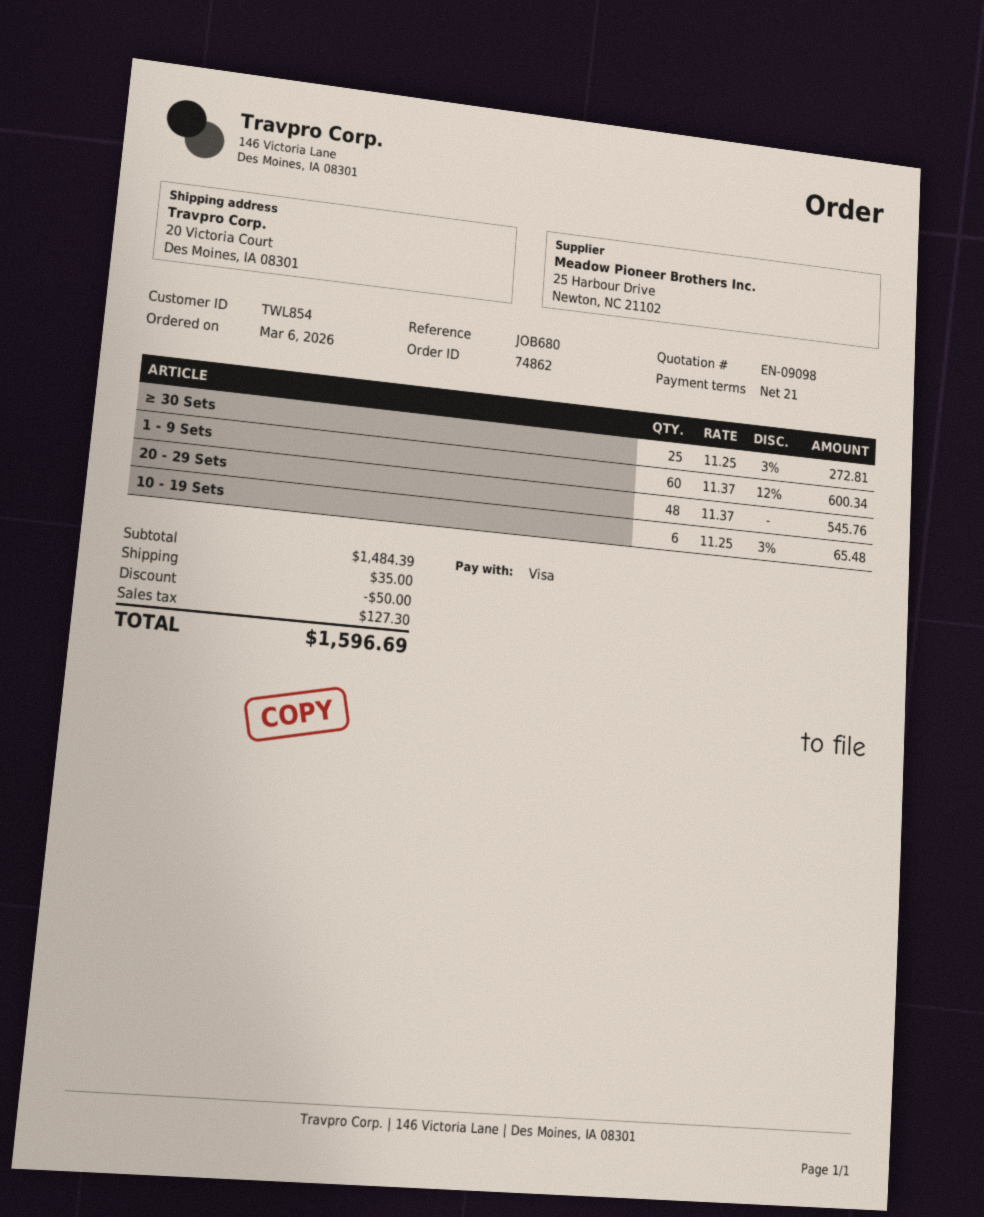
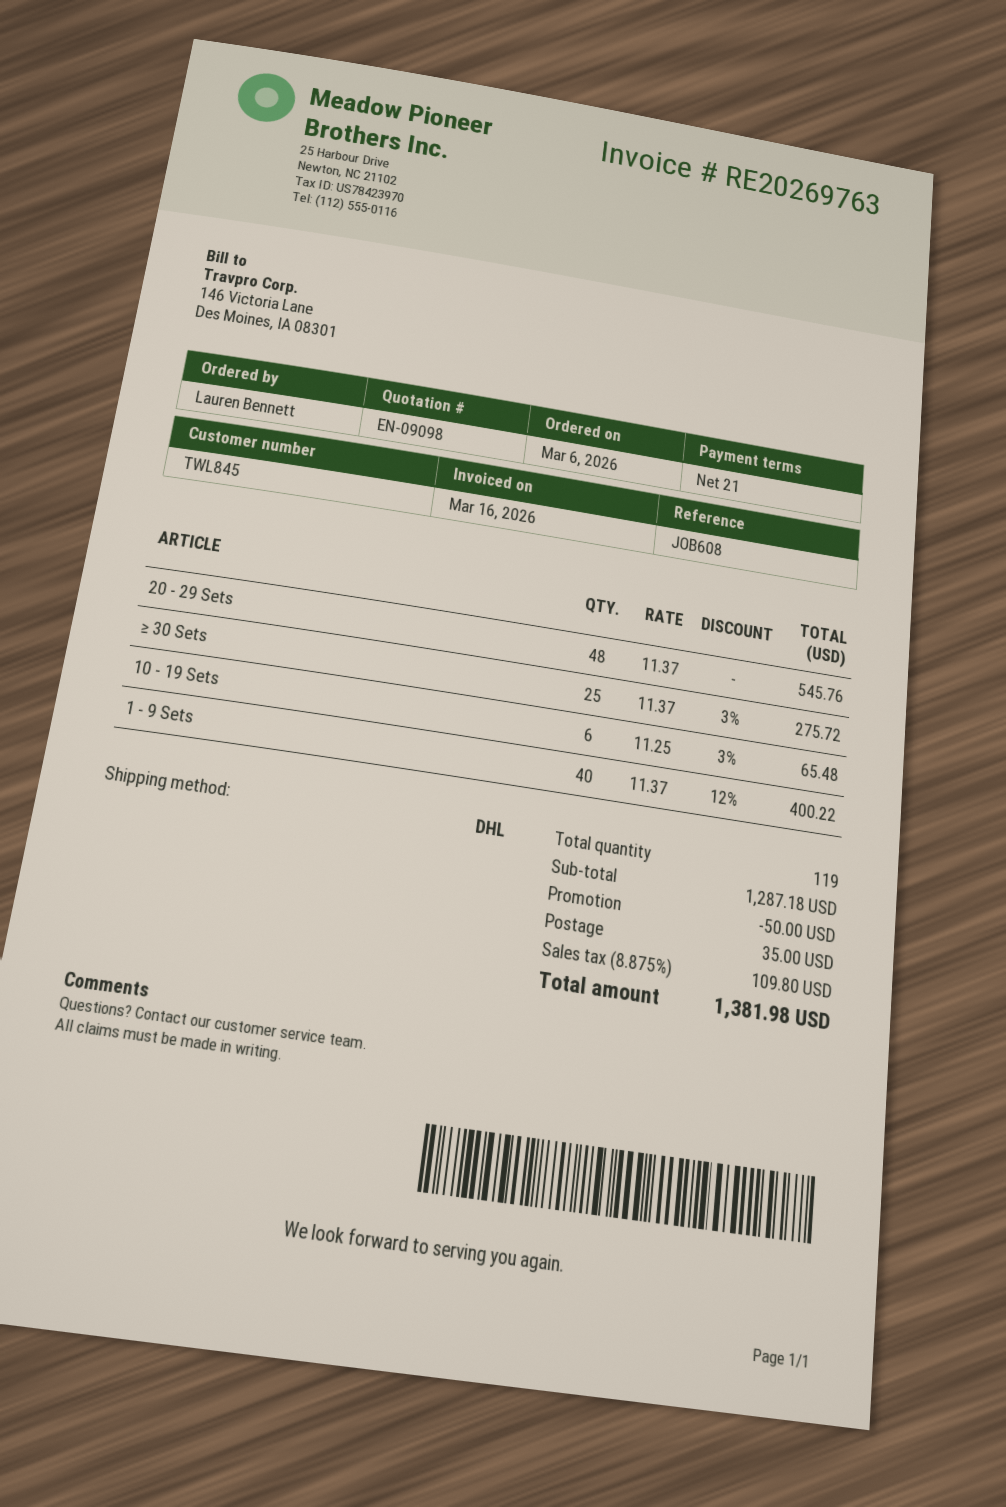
customer number: TWL854 -> TWL845
reference: JOB680 -> JOB608
≥ 30 Sets: 25 x 11.25 - 3% = 272.81 -> 25 x 11.37 - 3% = 275.72
1 - 9 Sets: 60 x 11.37 - 12% = 600.34 -> 40 x 11.37 - 12% = 400.22
subtotal: 1484.39 -> 1287.18
tax: 127.30 -> 109.80
total: 1596.69 -> 1381.98

